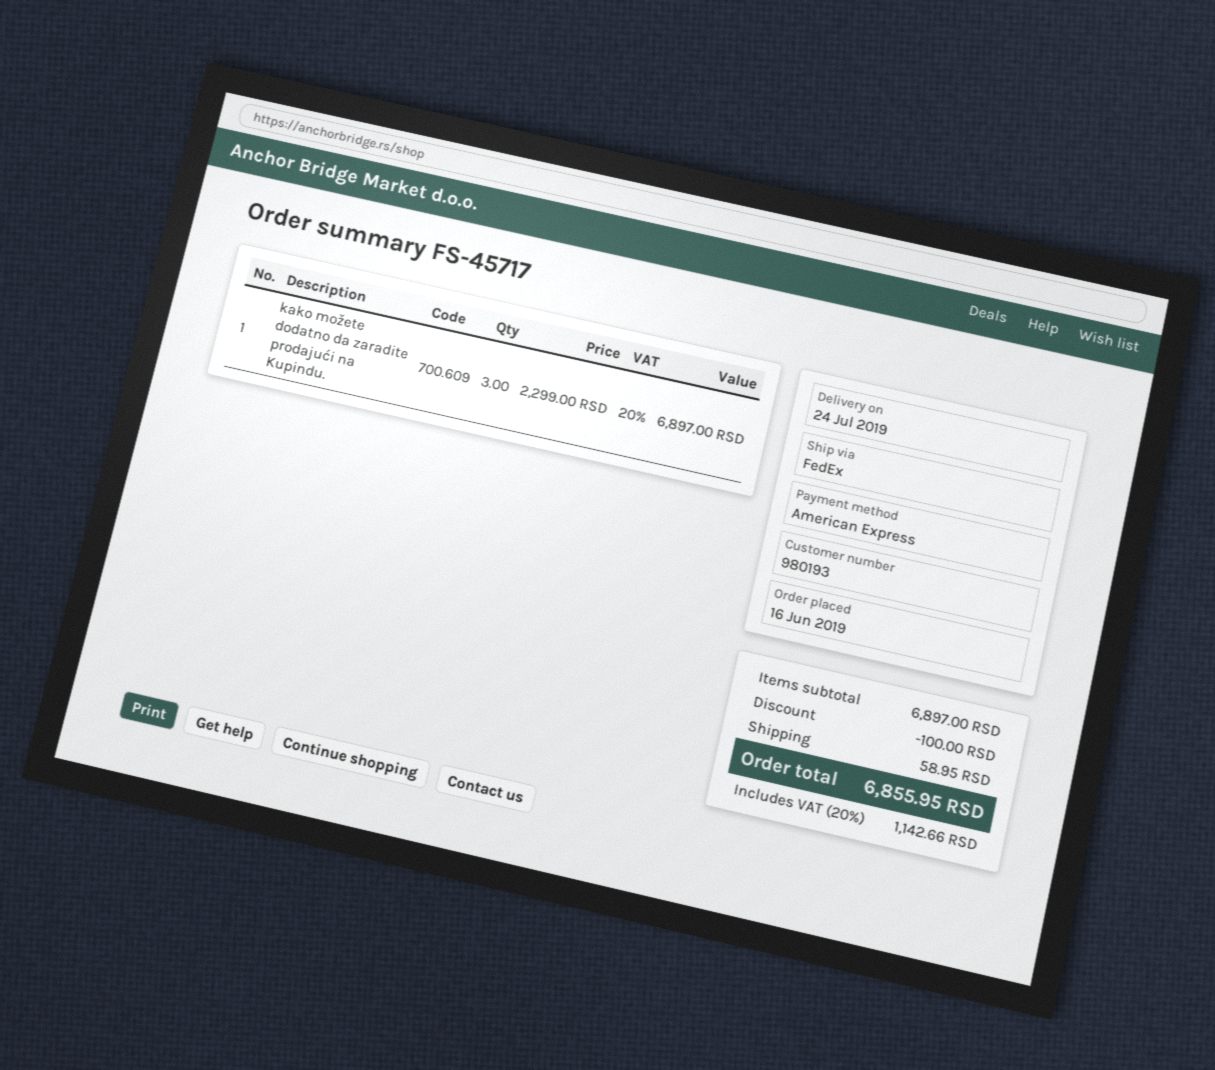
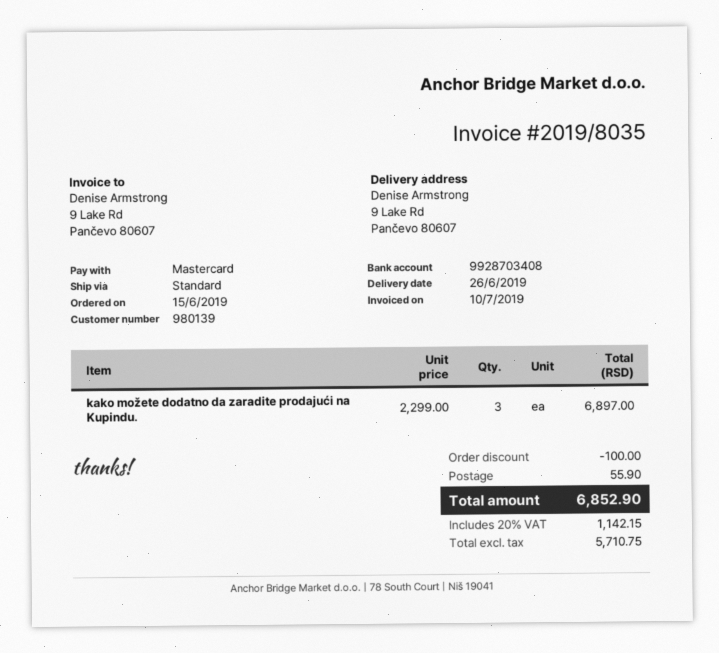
order date: 2019-06-16 -> 2019-06-15
delivery date: 2019-07-24 -> 2019-06-26
customer number: 980193 -> 980139
payment method: American Express -> Mastercard
shipping method: FedEx -> standard
shipping: 58.95 -> 55.90
tax: 20% = 1142.66 -> 20% = 1142.15
total: 6855.95 -> 6852.90

